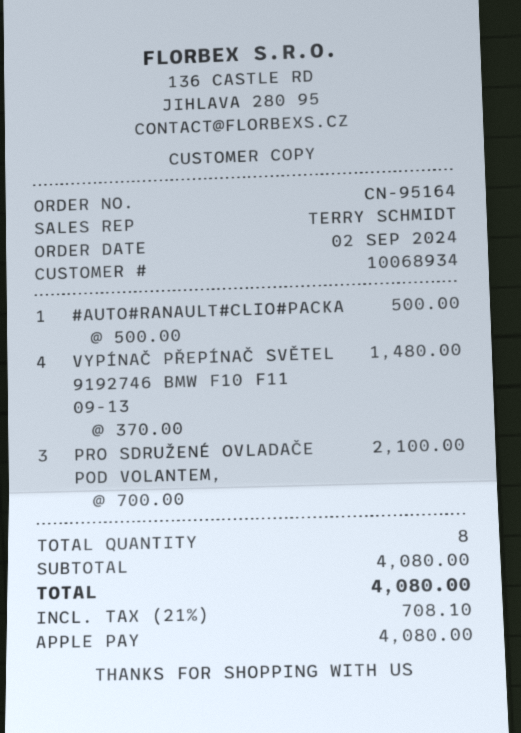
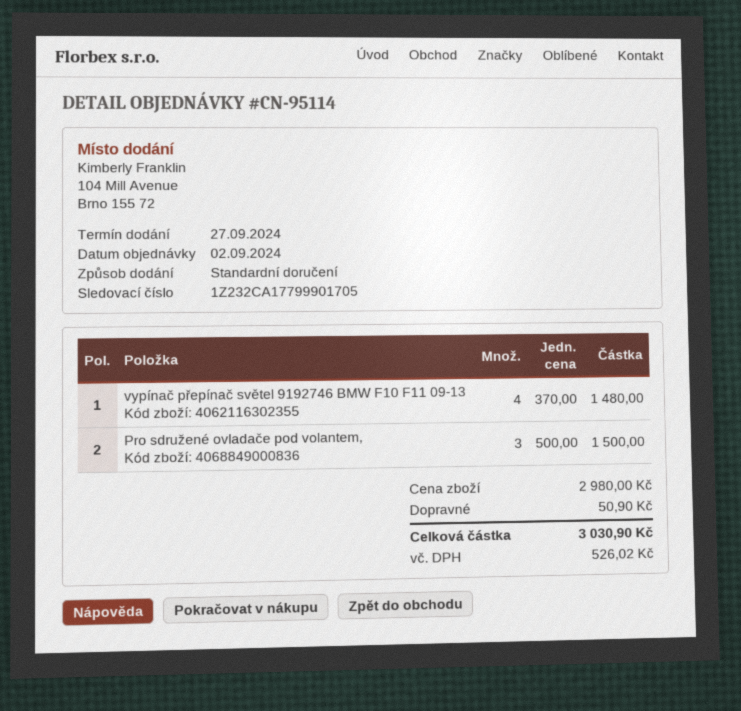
order number: CN-95164 -> CN-95114
#AUTO#RANAULT#CLIO#PACKA: 1 x 500.00 = 500.00 -> none
PRO SDRUŽENÉ OVLADAČE POD VOLANTEM,: 3 x 700.00 = 2100.00 -> 3 x 500.00 = 1500.00
subtotal: 4080.00 -> 2980.00
shipping: none -> 50.90
tax: 708.10 -> 526.02
total: 4080.00 -> 3030.90

